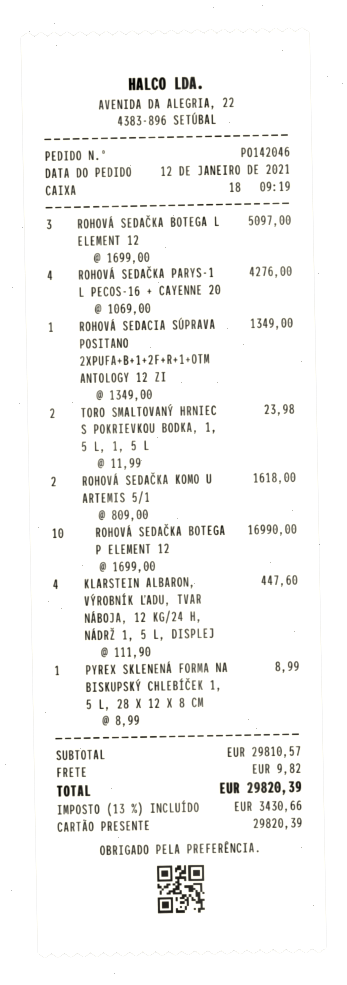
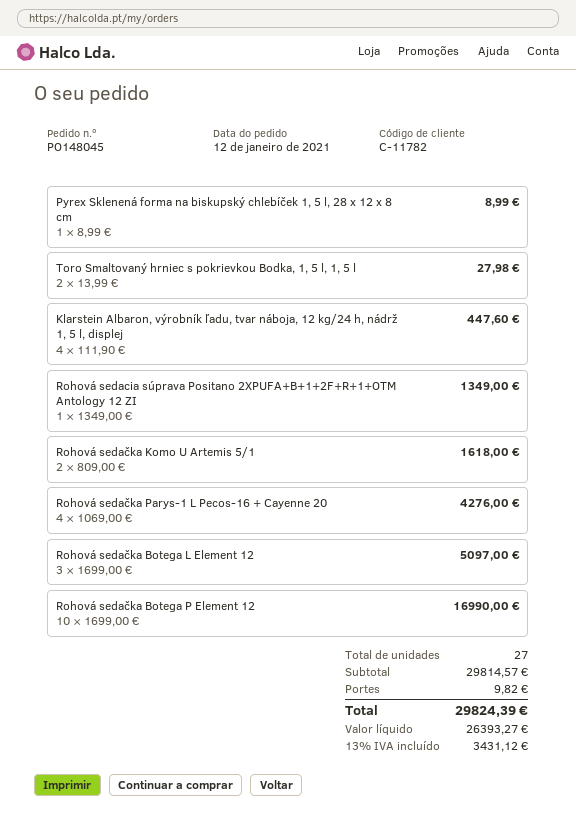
order number: PO142046 -> PO148045
TORO SMALTOVANÝ HRNIEC S POKRIEVKOU BODKA, 1, 5 L, 1, 5 L: 2 x 11.99 = 23.98 -> 2 x 13.99 = 27.98
subtotal: 29810.57 -> 29814.57
tax: 13% = 3430.66 -> 13% = 3431.12
total: 29820.39 -> 29824.39

